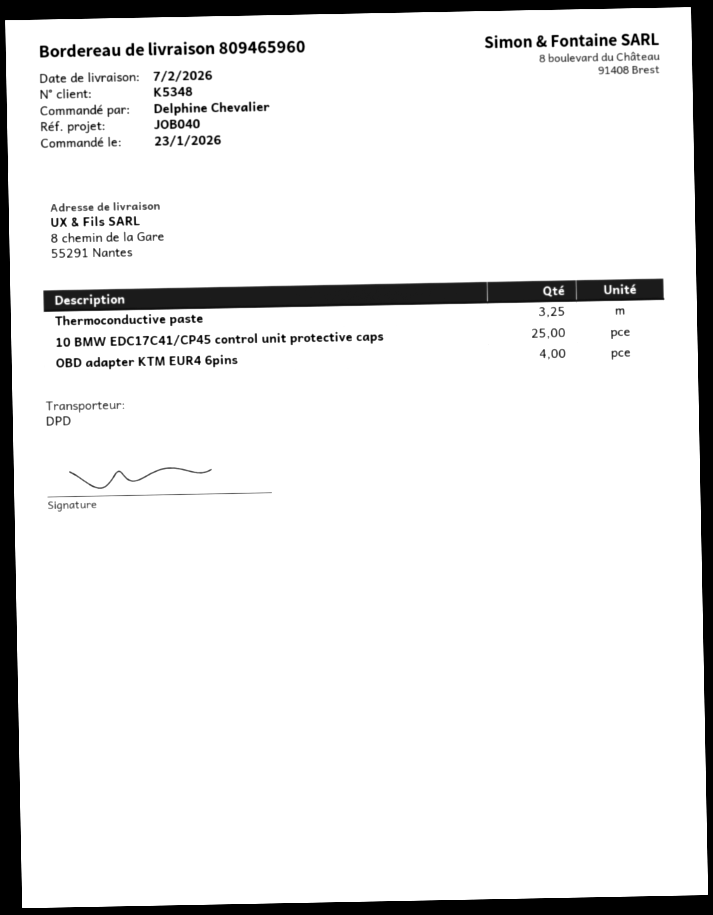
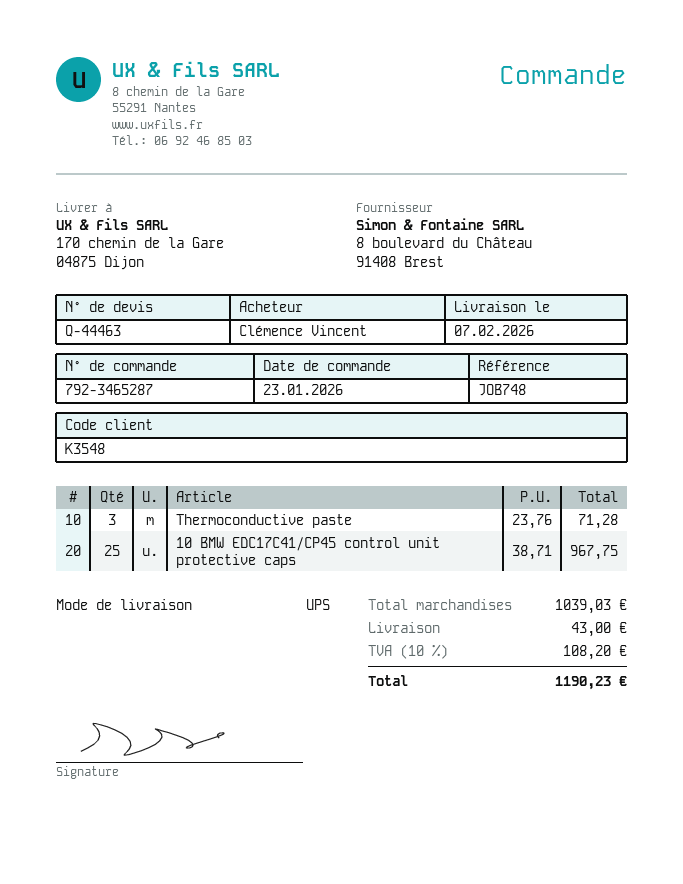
customer number: K5348 -> K3548
reference: JOB040 -> JOB748
ordered by: Delphine Chevalier -> Clémence Vincent
shipping method: DPD -> UPS
ship to: 8 chemin de la Gare, 55291 Nantes -> 170 chemin de la Gare, 04875 Dijon
Thermoconductive paste: 3.25 -> 3
OBD adapter KTM EUR4 6pins: 4 -> none

